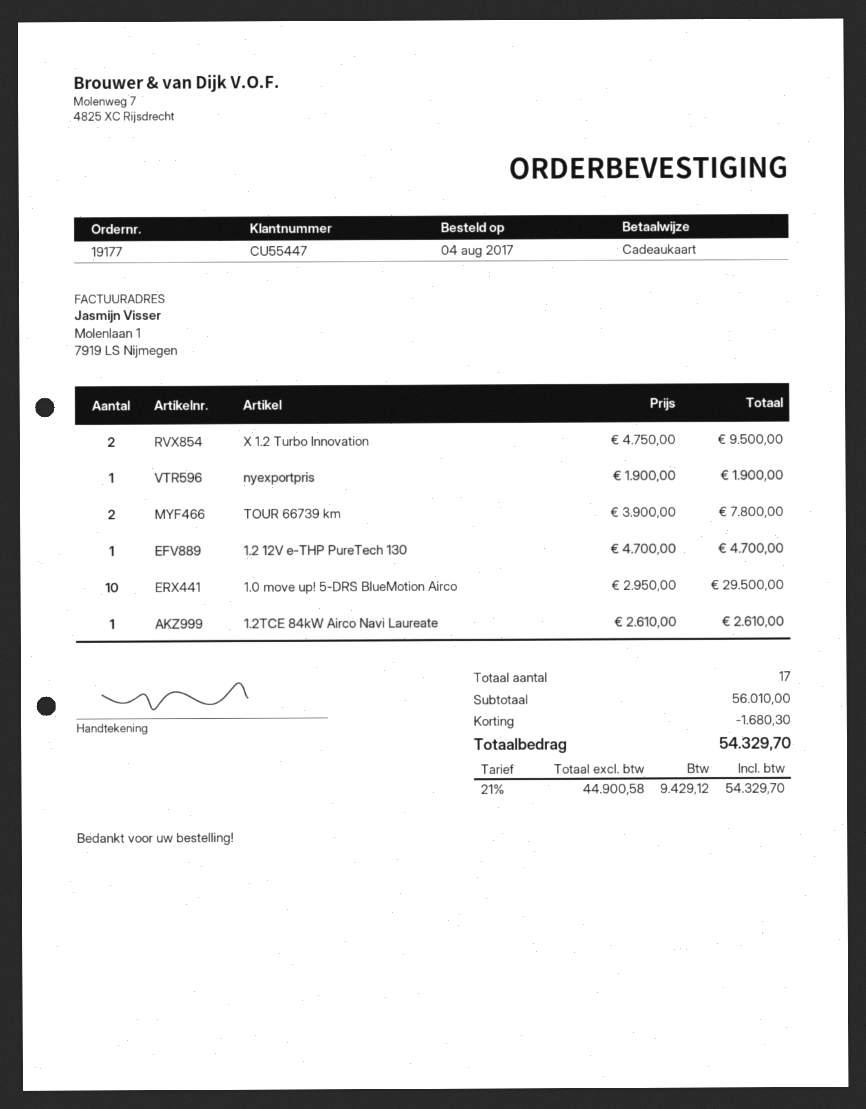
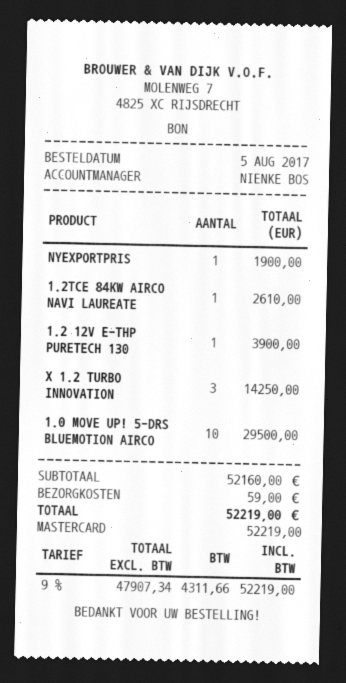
order date: 2017-08-04 -> 2017-08-05
payment method: gift card -> Mastercard
X 1.2 Turbo Innovation: 2 for 9500.00 -> 3 for 14250.00
TOUR 66739 km: 2 for 7800.00 -> none
1.2 12V e-THP PureTech 130: 1 for 4700.00 -> 1 for 3900.00
subtotal: 56010.00 -> 52160.00
discount: 1680.30 -> none
shipping: none -> 59.00
net: 44900.58 -> 47907.34
tax: 21% = 9429.12 -> 9% = 4311.66
total: 54329.70 -> 52219.00

